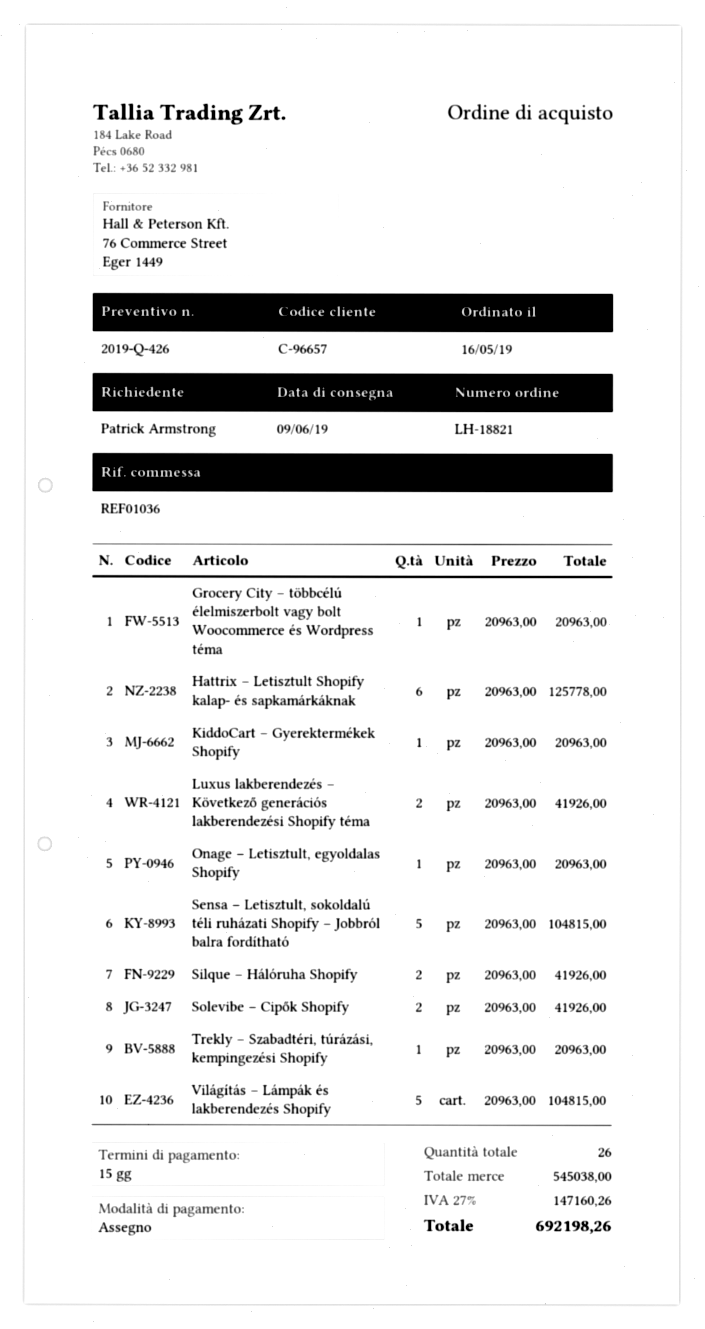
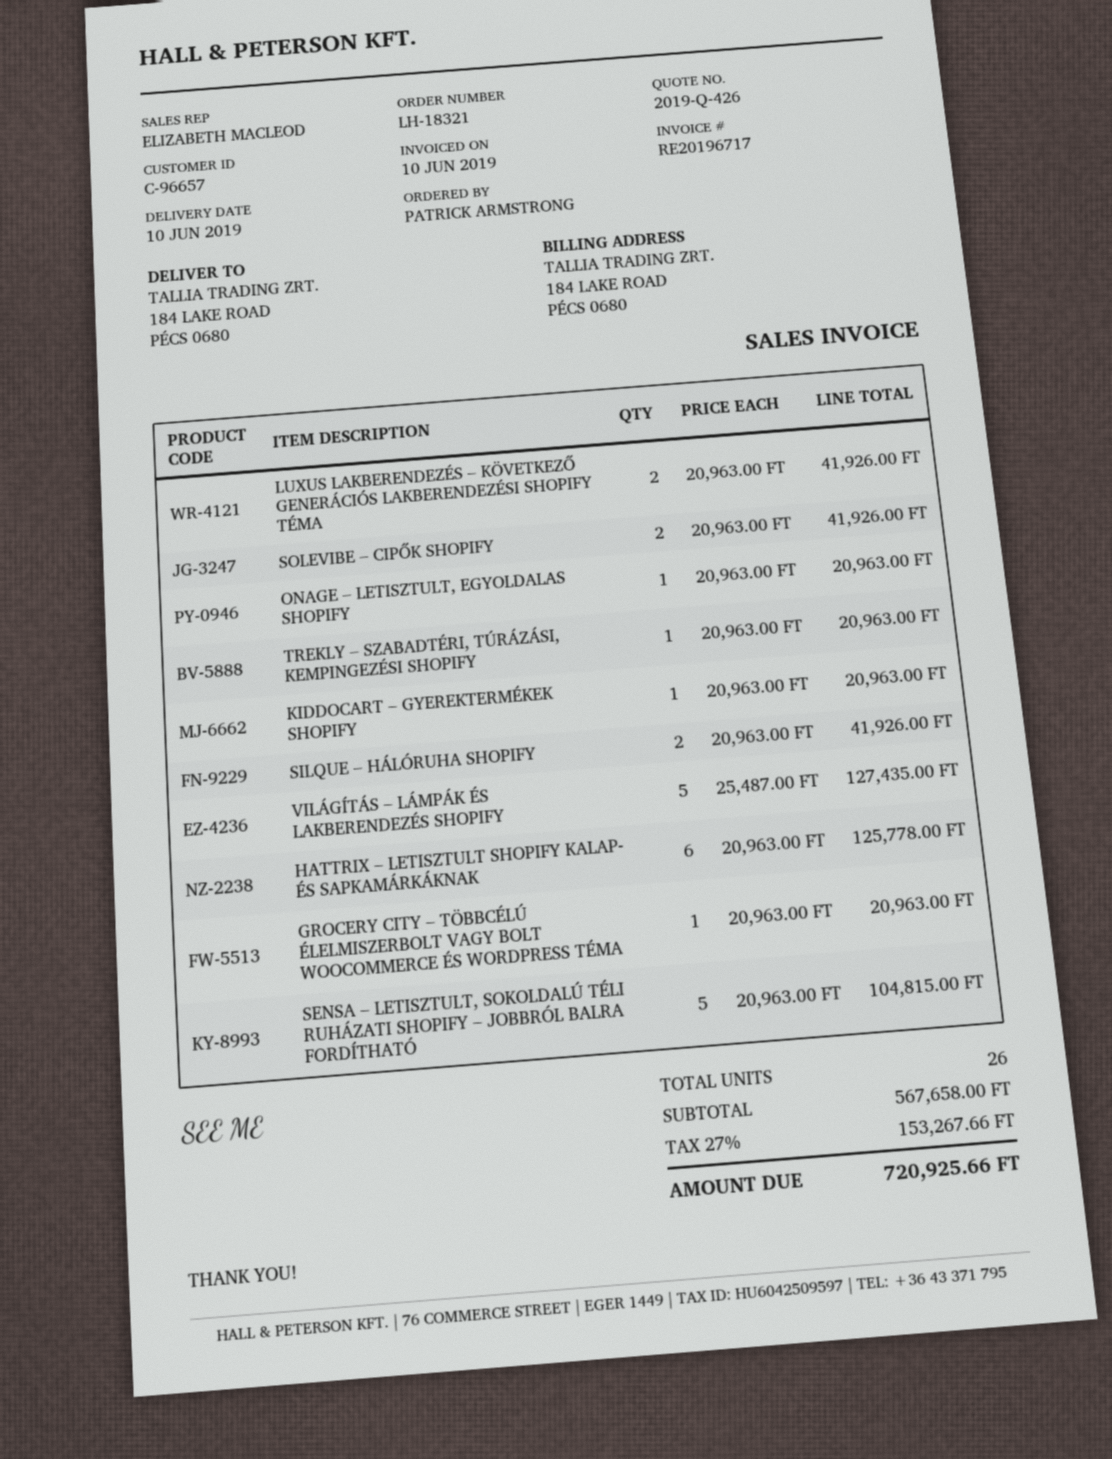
order number: LH-18821 -> LH-18321
delivery date: 2019-06-09 -> 2019-06-10
Világítás – Lámpák és lakberendezés Shopify: 5 x 20963.00 = 104815.00 -> 5 x 25487.00 = 127435.00
subtotal: 545038.00 -> 567658.00
tax: 27% = 147160.26 -> 27% = 153267.66
total: 692198.26 -> 720925.66

